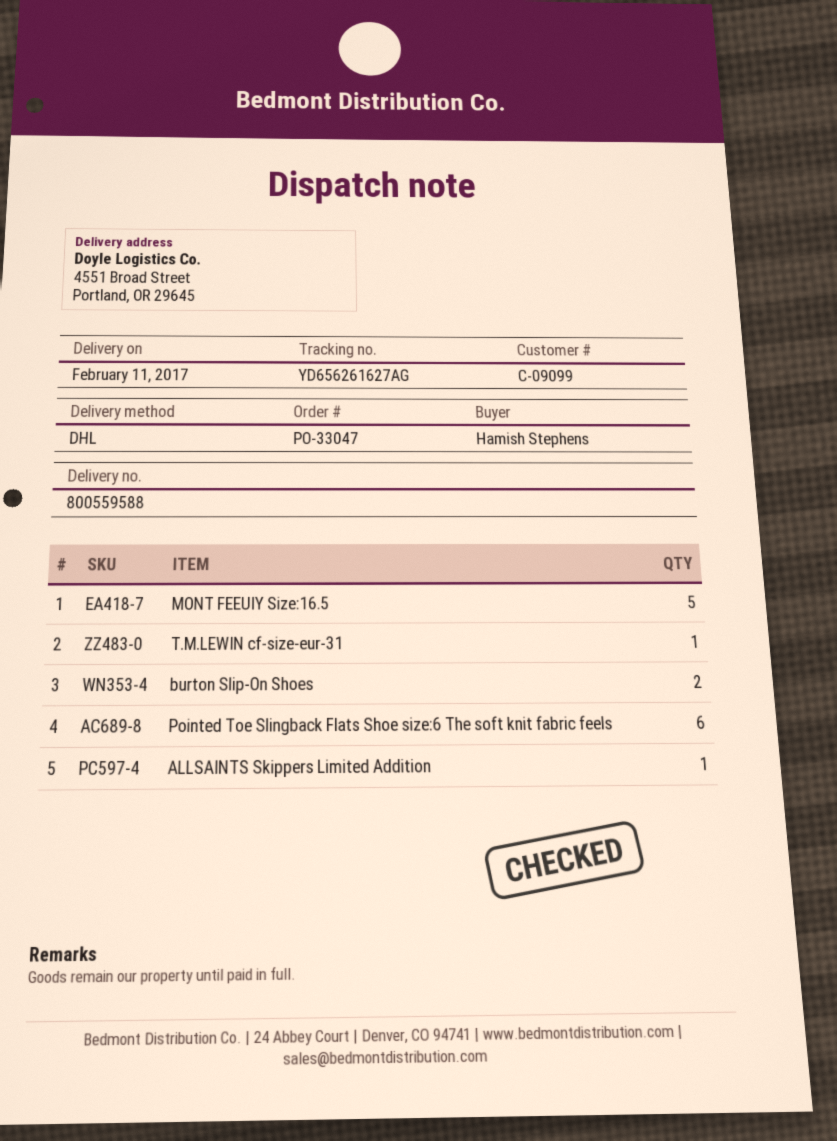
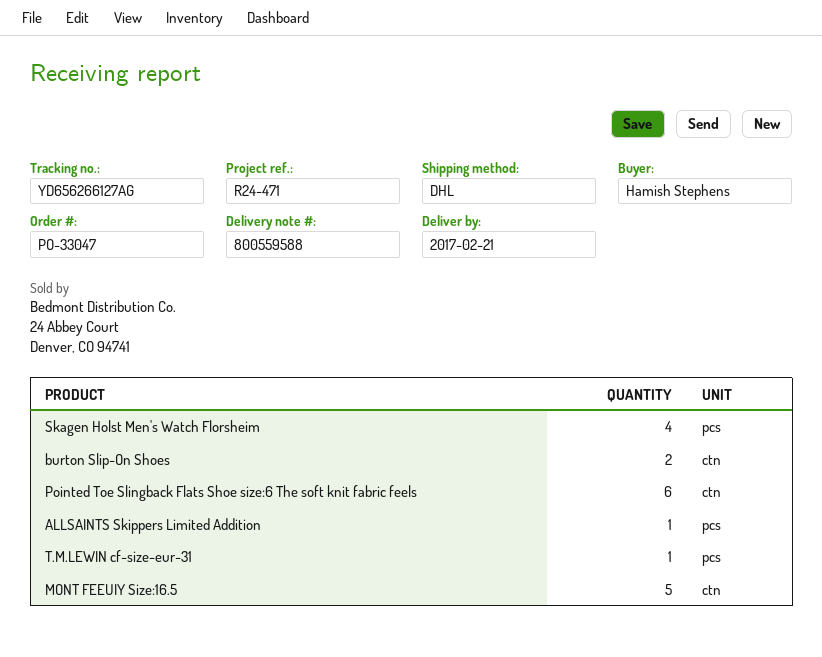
delivery date: 2017-02-11 -> 2017-02-21
tracking number: YD656261627AG -> YD656266127AG
Skagen Holst Men's Watch Florsheim: none -> 4

